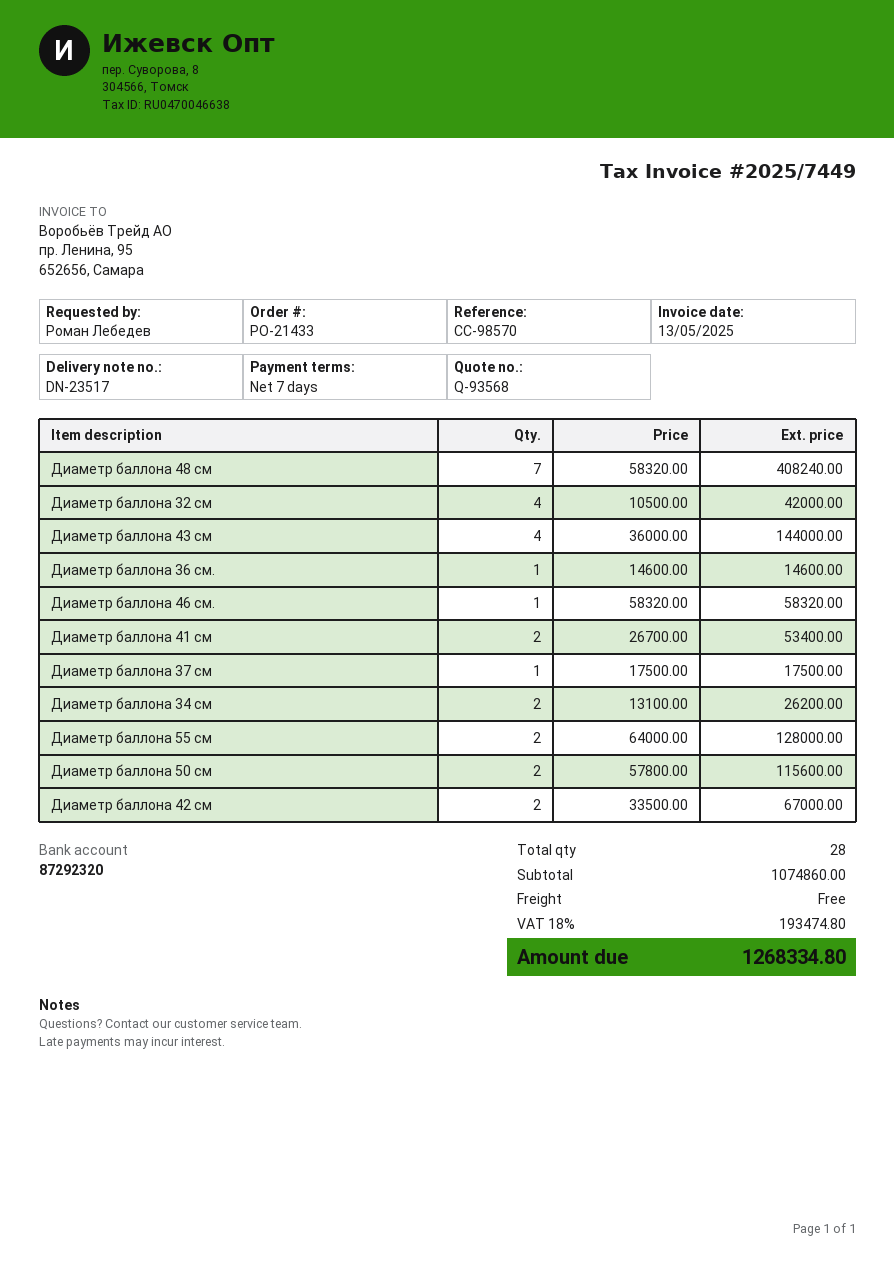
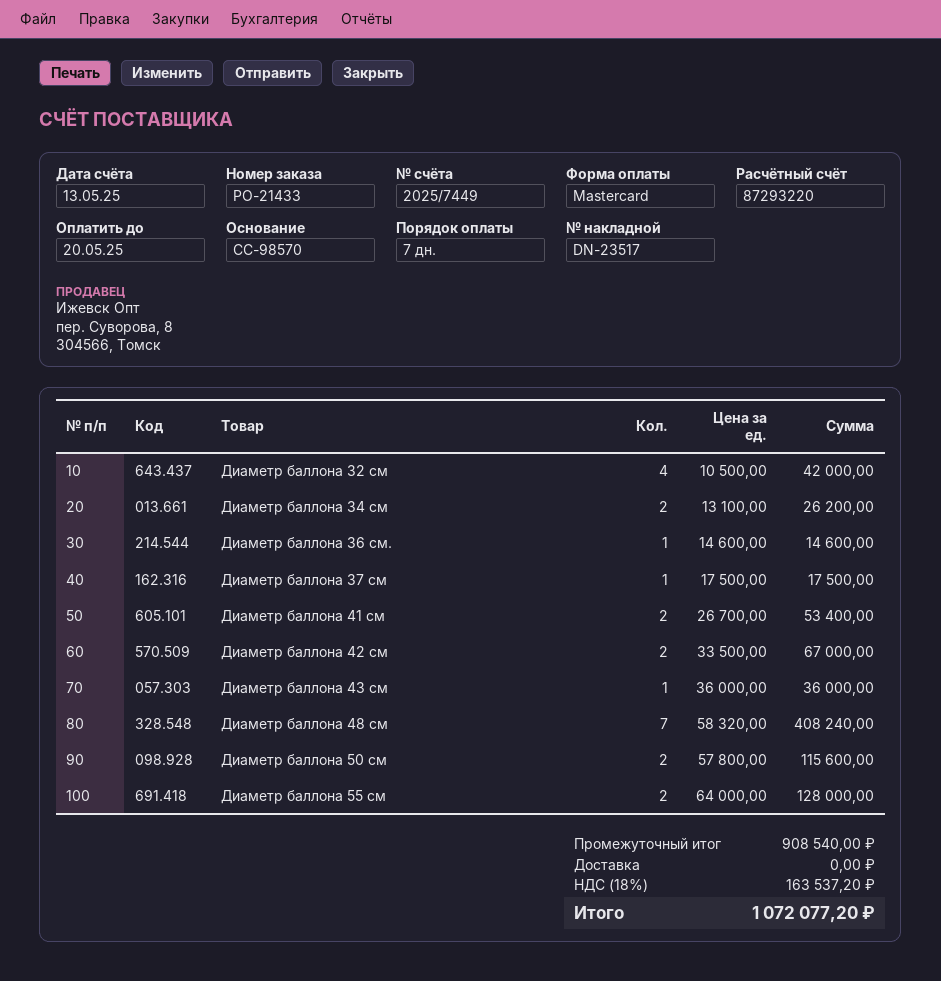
bank account: 87292320 -> 87293220
Диаметр баллона 43 см: 4 x 36000.00 = 144000.00 -> 1 x 36000.00 = 36000.00
Диаметр баллона 46 см.: 1 x 58320.00 = 58320.00 -> none
subtotal: 1074860.00 -> 908540.00
tax: 18% = 193474.80 -> 18% = 163537.20
total: 1268334.80 -> 1072077.20

